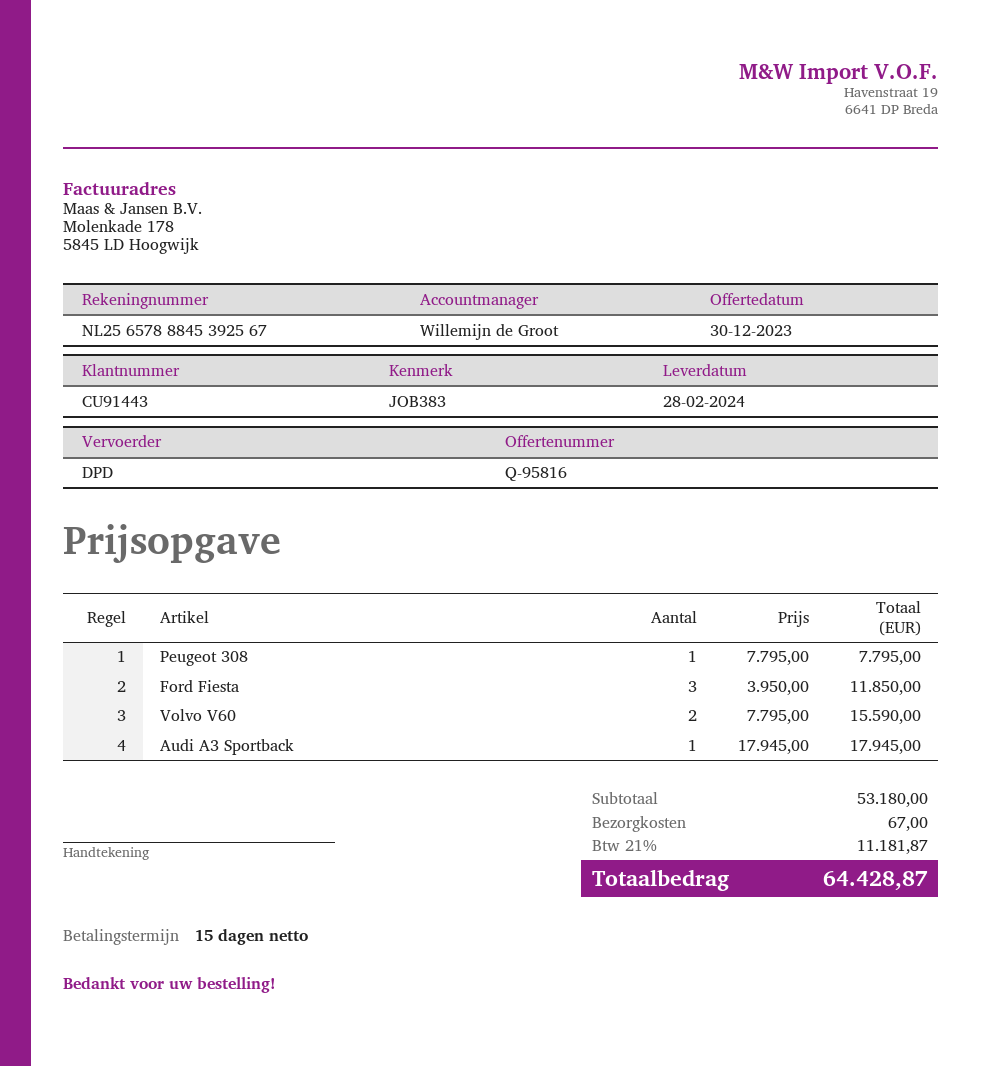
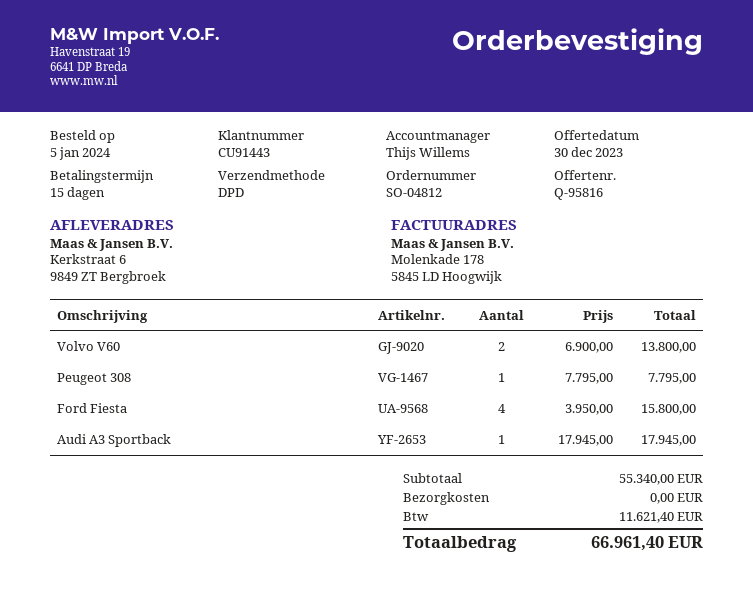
sales rep: Willemijn de Groot -> Thijs Willems
Ford Fiesta: 3 x 3950.00 = 11850.00 -> 4 x 3950.00 = 15800.00
Volvo V60: 2 x 7795.00 = 15590.00 -> 2 x 6900.00 = 13800.00
subtotal: 53180.00 -> 55340.00
shipping: 67.00 -> 0.00
tax: 11181.87 -> 11621.40
total: 64428.87 -> 66961.40

